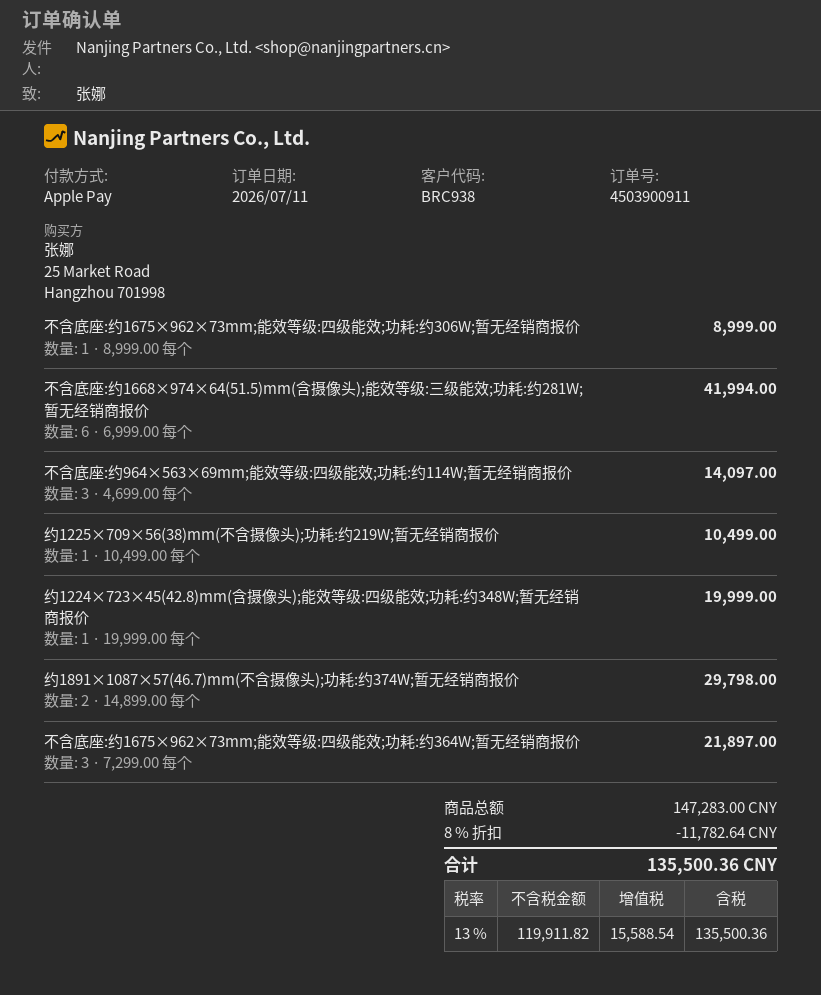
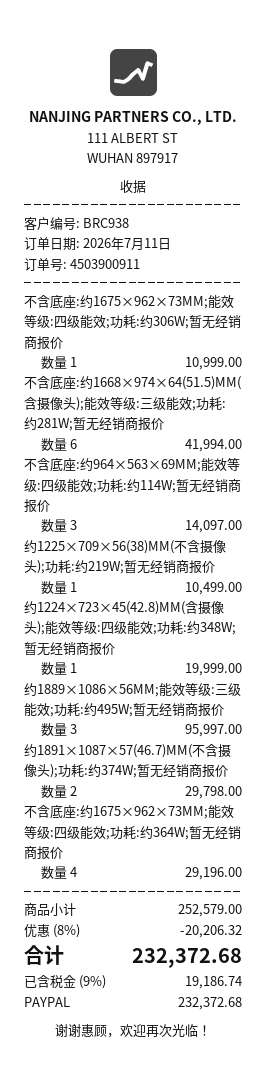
payment method: Apple Pay -> PayPal
不含底座:约1675×962×73mm;能效等级:四级能效;功耗:约306W;暂无经销商报价: 1 for 8999.00 -> 1 for 10999.00
不含底座:约1675×962×73mm;能效等级:四级能效;功耗:约364W;暂无经销商报价: 3 for 21897.00 -> 4 for 29196.00
约1889×1086×56MM;能效等级:三级能效;功耗:约495W;暂无经销商报价: none -> 3 for 95997.00
subtotal: 147283.00 -> 252579.00
discount: 8% = 11782.64 -> 8% = 20206.32
tax: 13% = 15588.54 -> 9% = 19186.74
total: 135500.36 -> 232372.68

